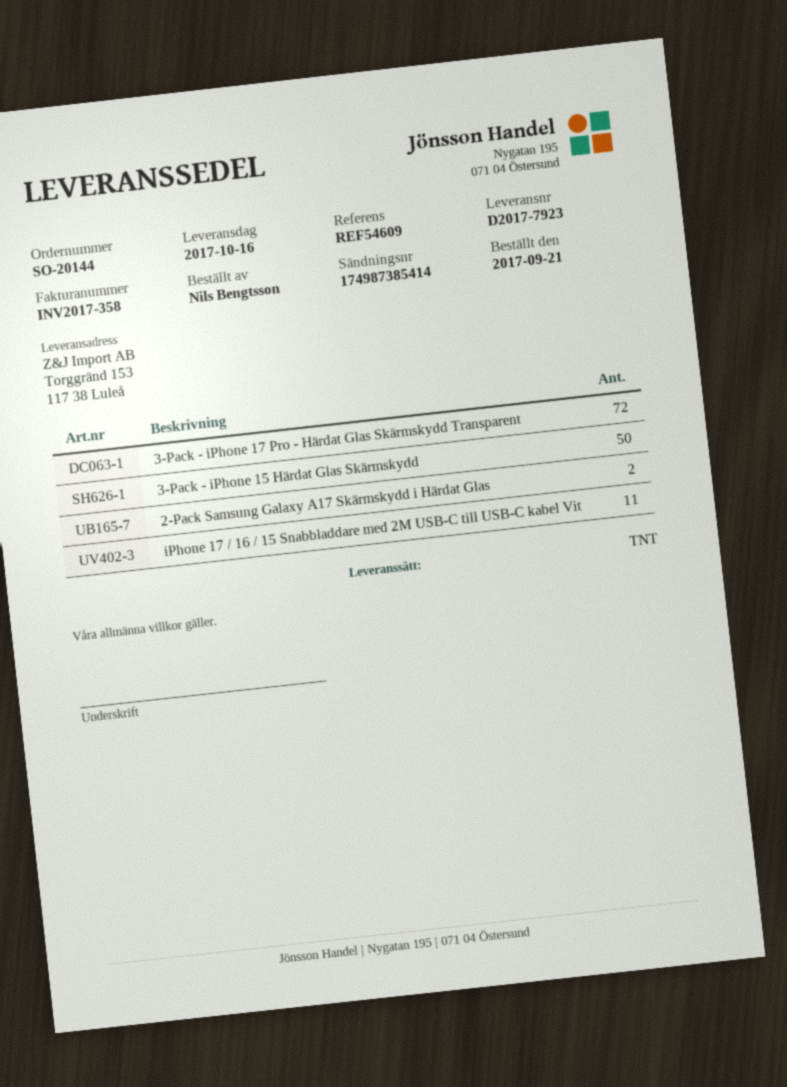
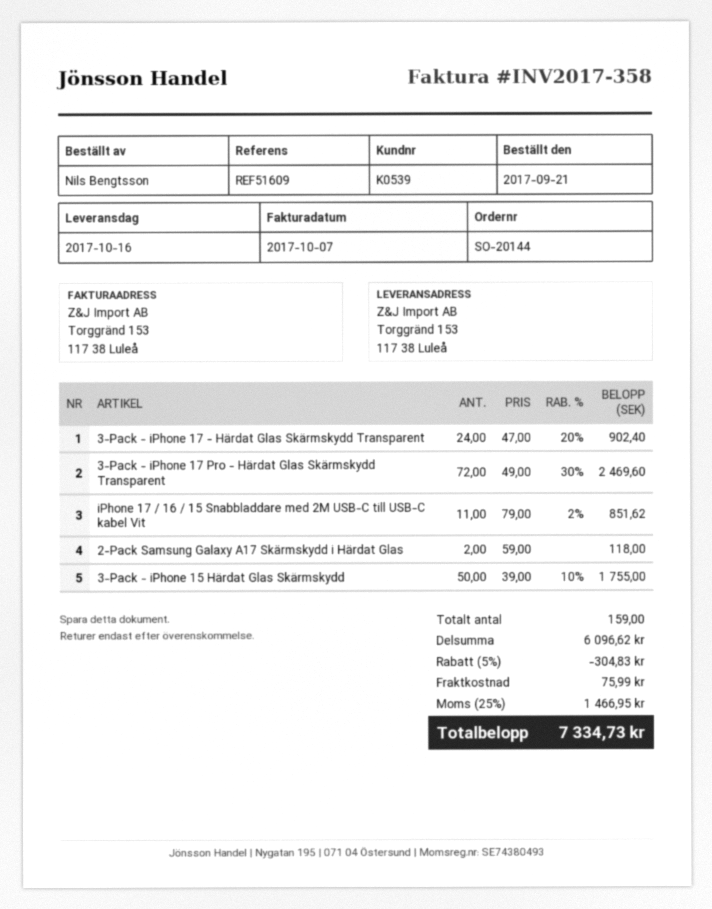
reference: REF54609 -> REF51609
3-Pack - iPhone 17 - Härdat Glas Skärmskydd Transparent: none -> 24

